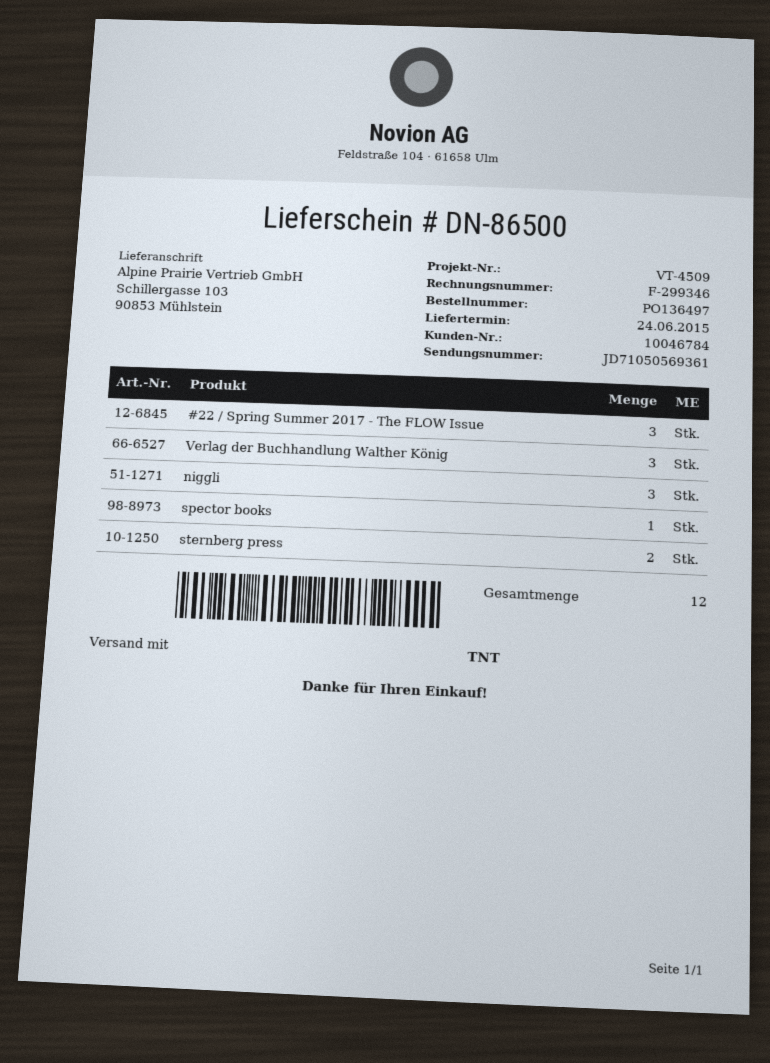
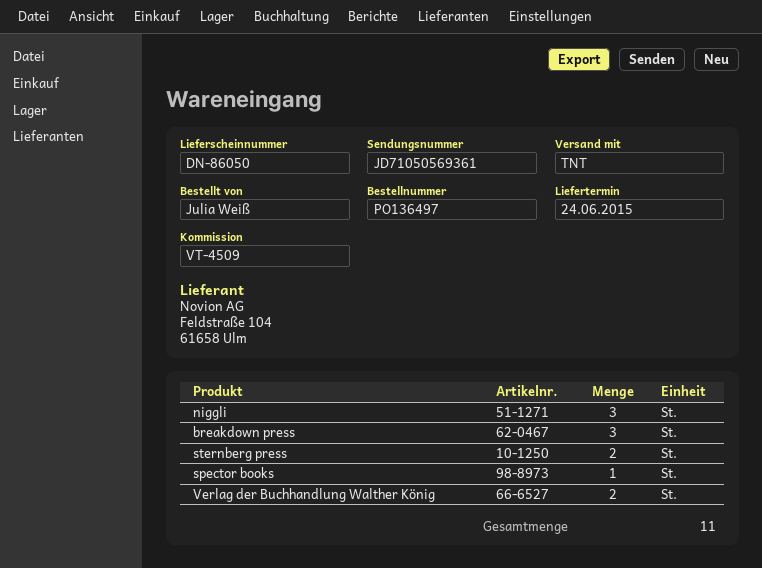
delivery note number: DN-86500 -> DN-86050
#22 / Spring Summer 2017 - The FLOW Issue: 3 -> none
Verlag der Buchhandlung Walther König: 3 -> 2
breakdown press: none -> 3
total quantity: 12 -> 11

